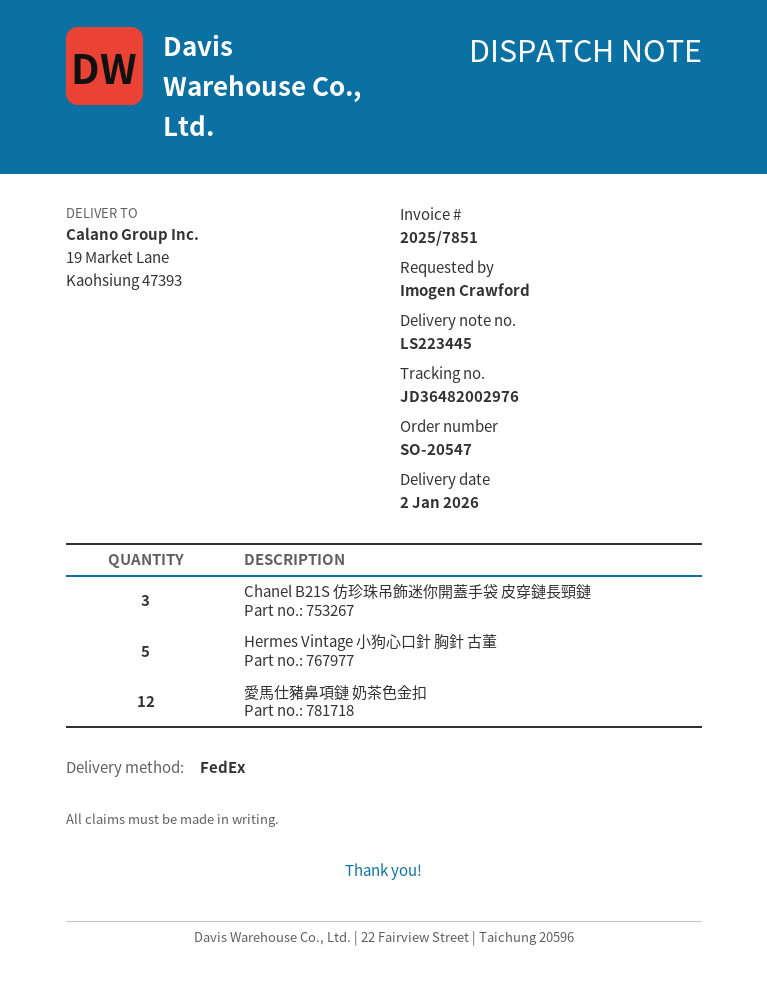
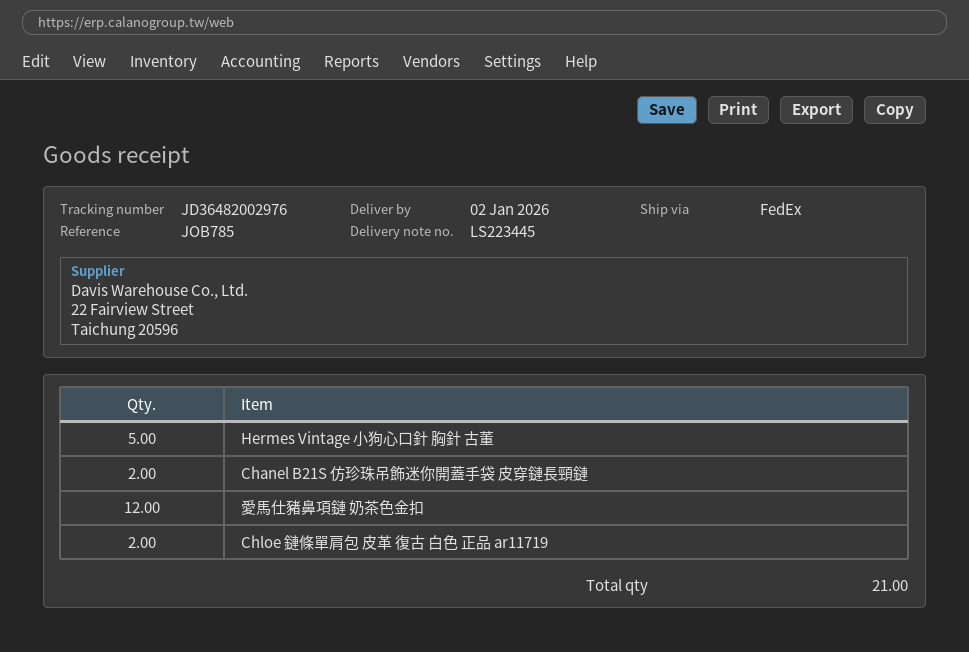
Chanel B21S 仿珍珠吊飾迷你開蓋手袋 皮穿鏈長頸鏈: 3 -> 2
Chloe 鏈條單肩包 皮革 復古 白色 正品 ar11719: none -> 2

